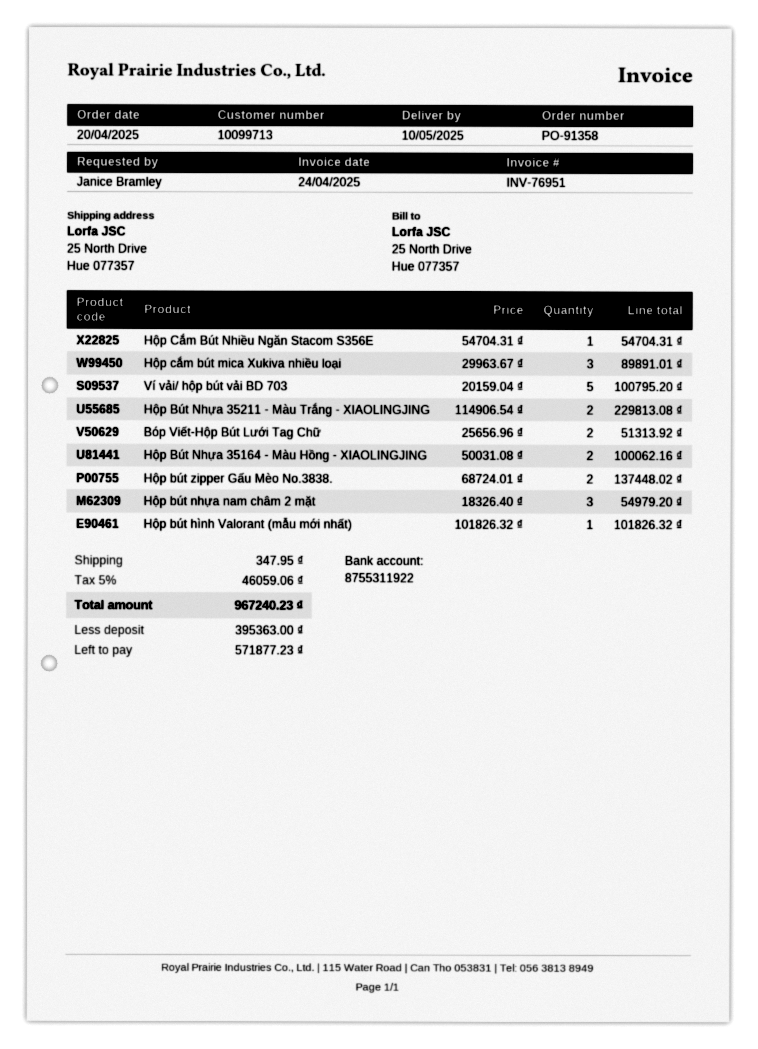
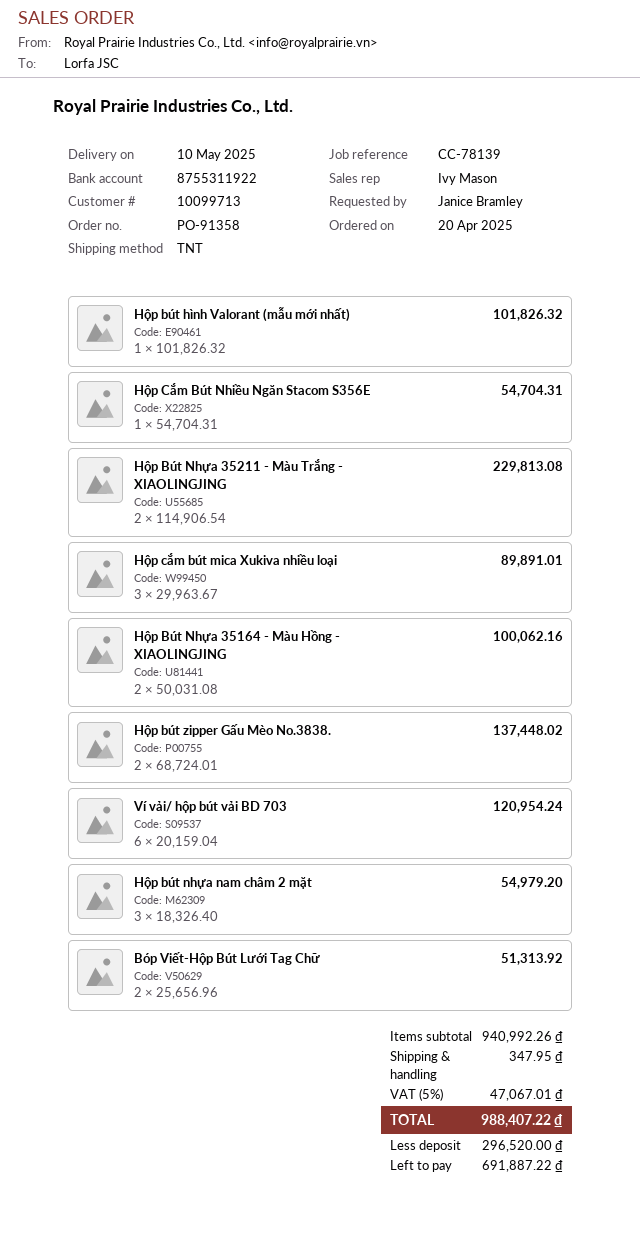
Ví vải/ hộp bút vải BD 703: 5 x 20159.04 = 100795.20 -> 6 x 20159.04 = 120954.24
tax: 5% = 46059.06 -> 5% = 47067.01
total: 967240.23 -> 988407.22
deposit: 395363.00 -> 296520.00
balance: 571877.23 -> 691887.22

